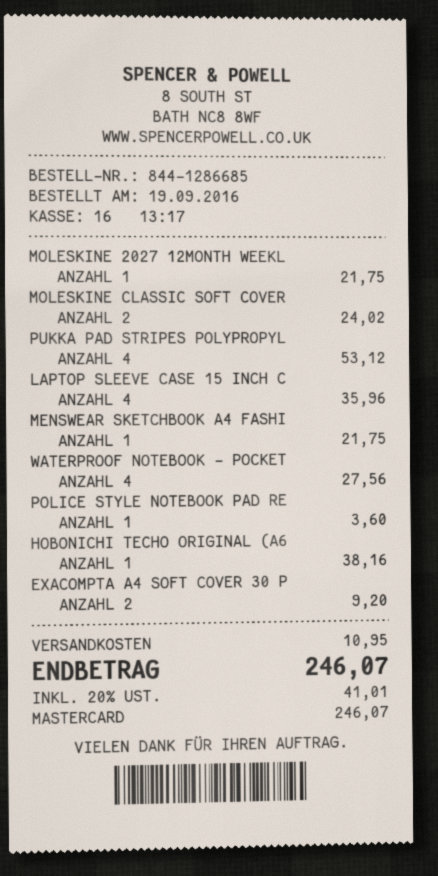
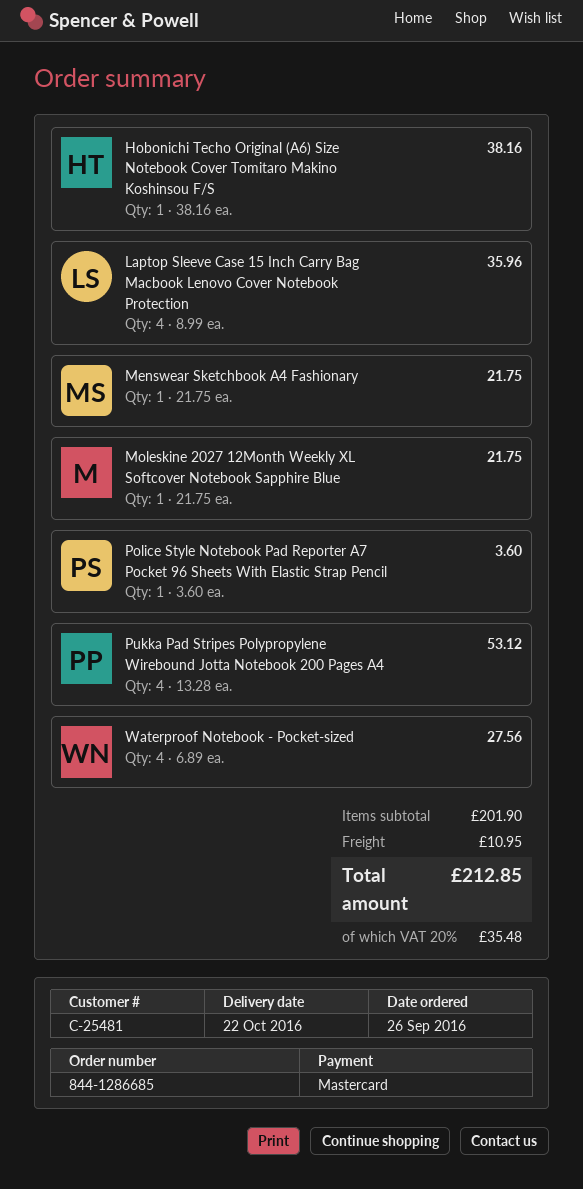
order date: 2016-09-19 -> 2016-09-26
MOLESKINE CLASSIC SOFT COVER: 2 for 24.02 -> none
EXACOMPTA A4 SOFT COVER 30 P: 2 for 9.20 -> none
tax: 20% = 41.01 -> 20% = 35.48
total: 246.07 -> 212.85

